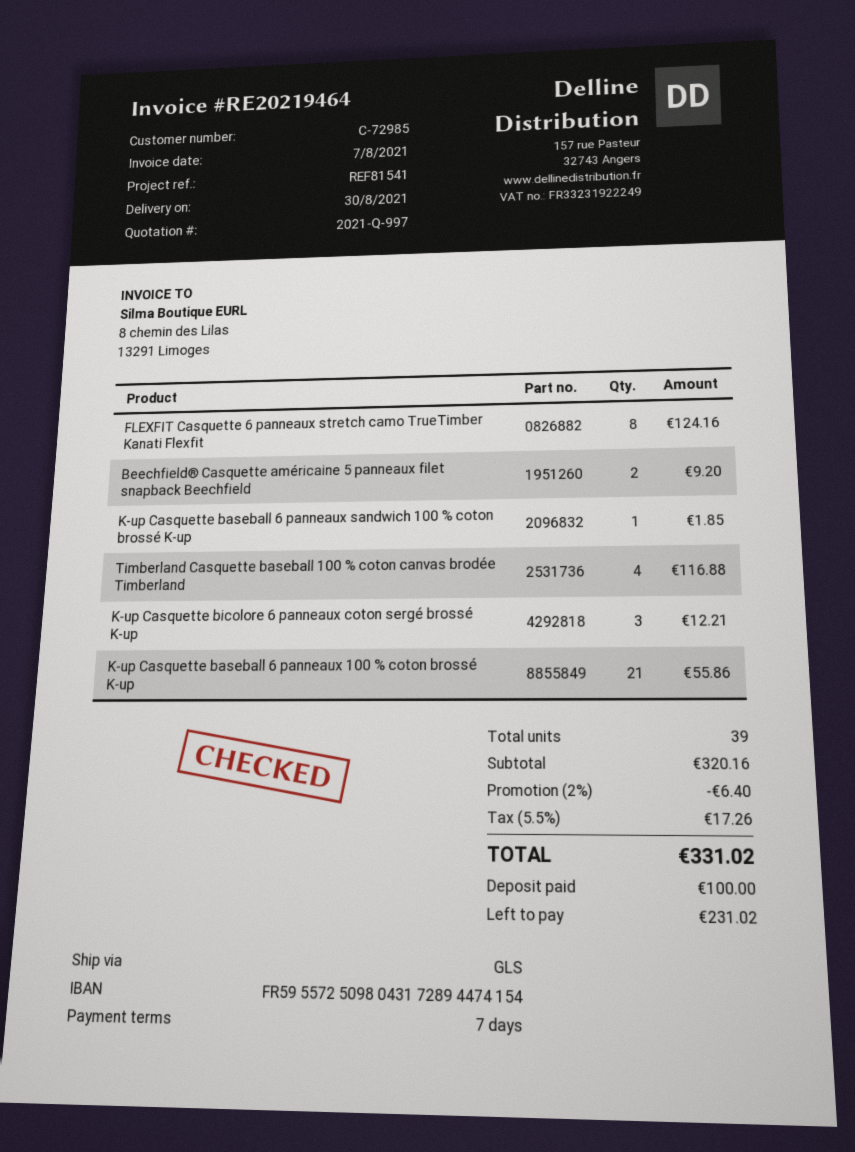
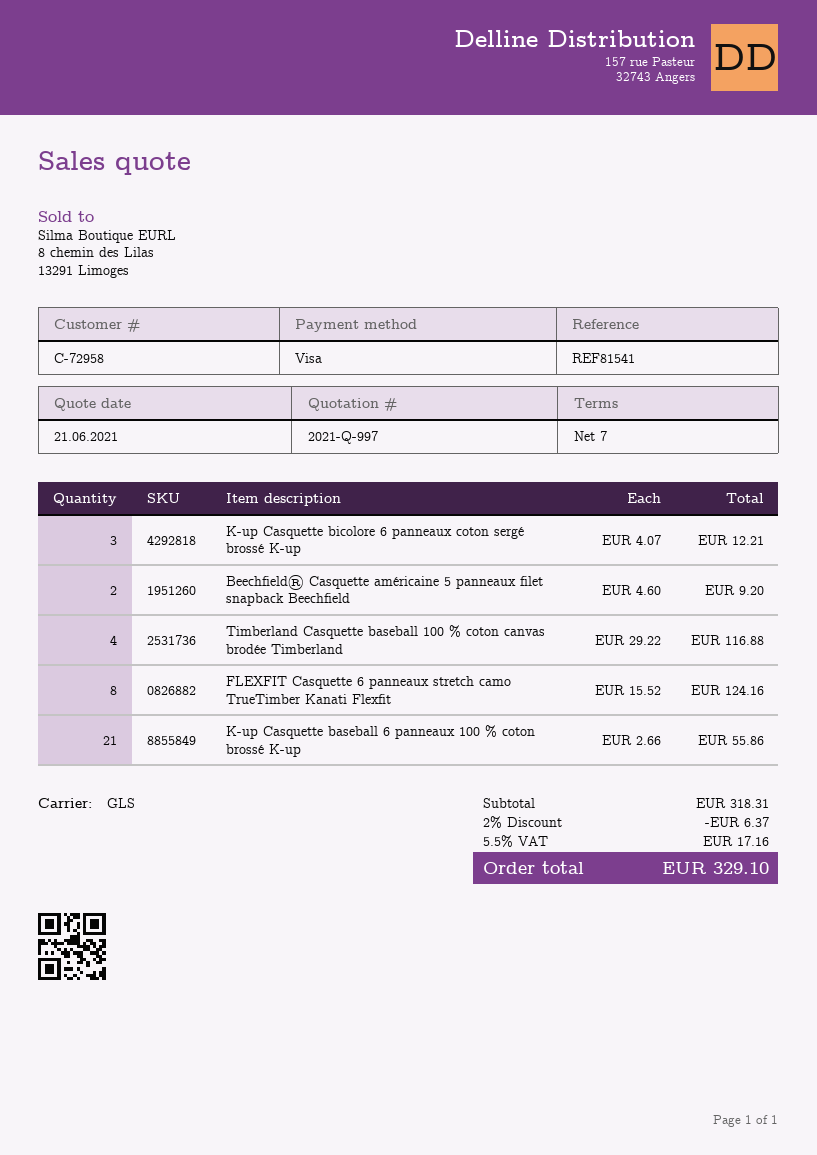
customer number: C-72985 -> C-72958
K-up Casquette baseball 6 panneaux sandwich 100 % coton brossé K-up: 1 for 1.85 -> none
subtotal: 320.16 -> 318.31
discount: 2% = 6.40 -> 2% = 6.37
tax: 5.5% = 17.26 -> 5.5% = 17.16
total: 331.02 -> 329.10

